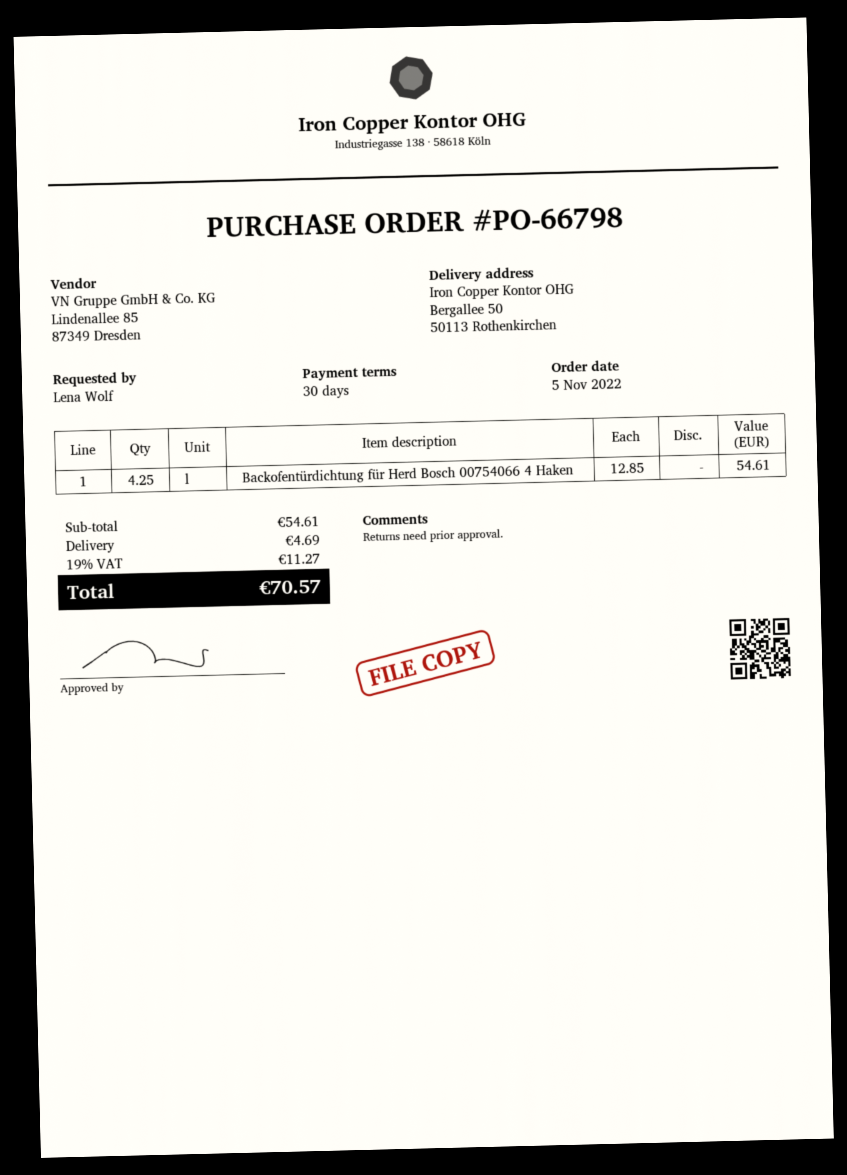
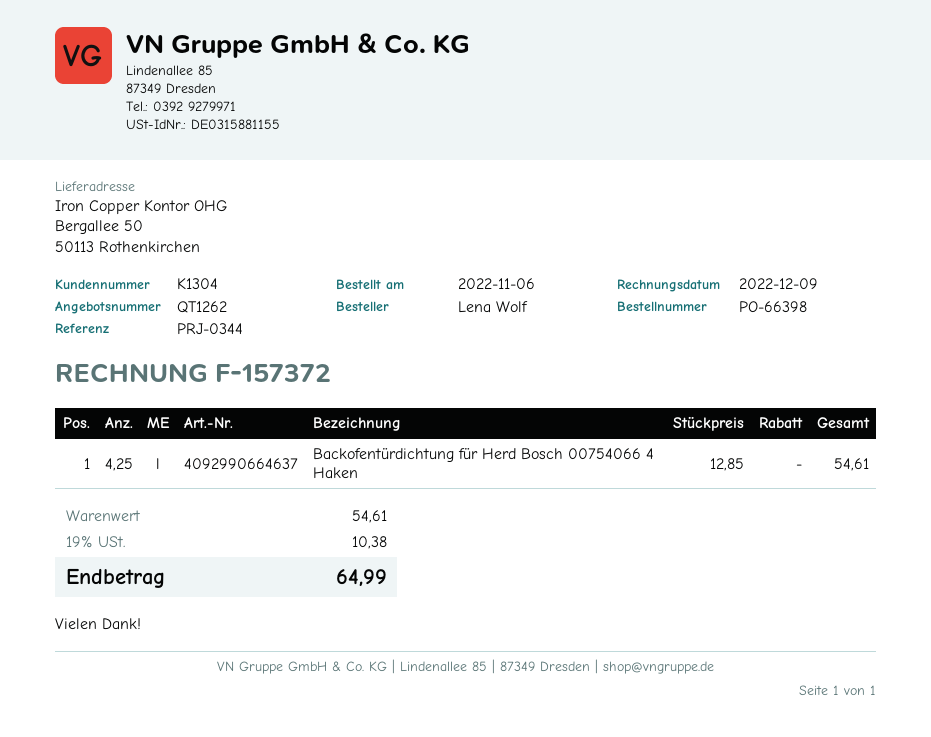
order number: PO-66798 -> PO-66398
order date: 2022-11-05 -> 2022-11-06
shipping: 4.69 -> none
tax: 19% = 11.27 -> 19% = 10.38
total: 70.57 -> 64.99

